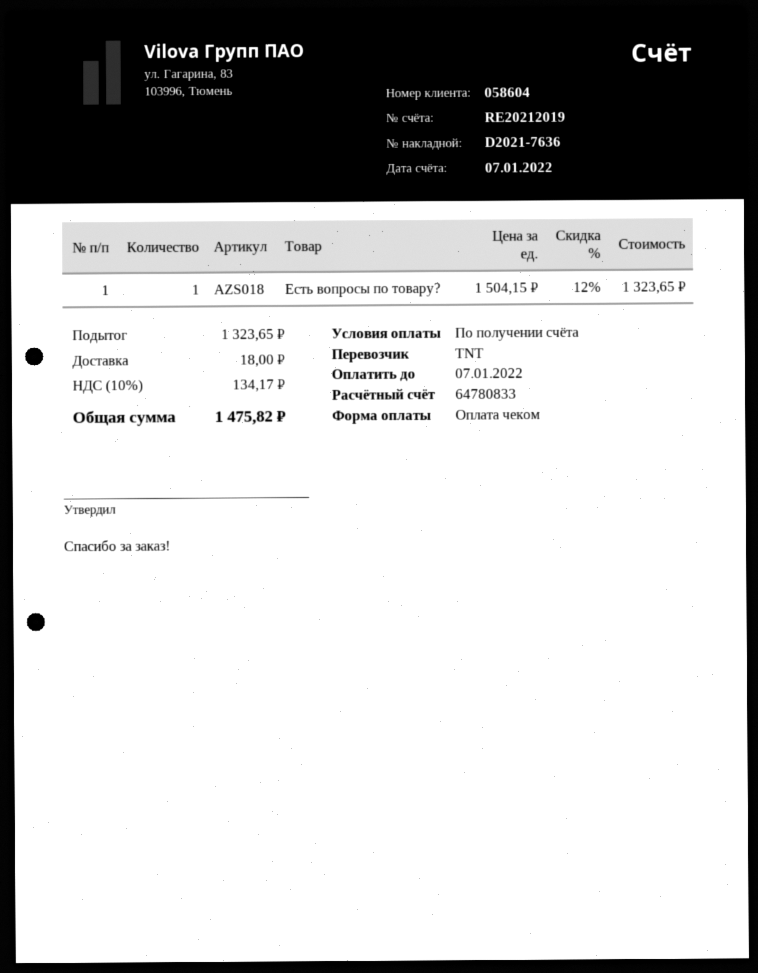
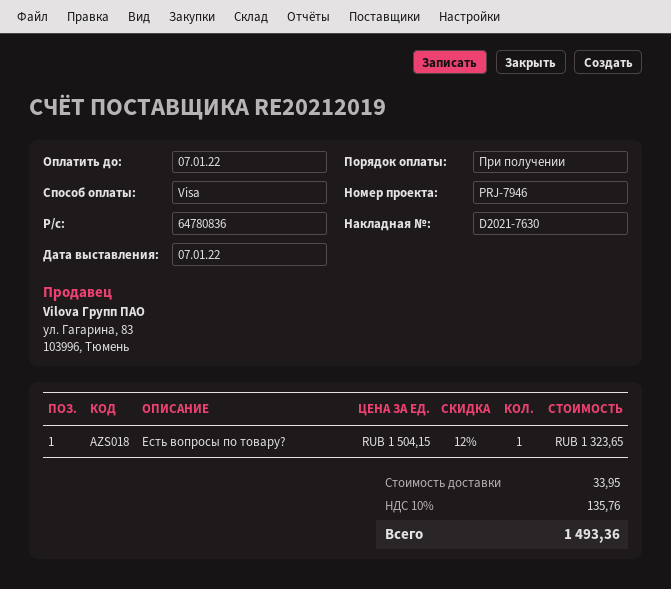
delivery note number: D2021-7636 -> D2021-7630
payment method: cheque -> Visa
bank account: 64780833 -> 64780836
shipping: 18.00 -> 33.95
tax: 10% = 134.17 -> 10% = 135.76
total: 1475.82 -> 1493.36

